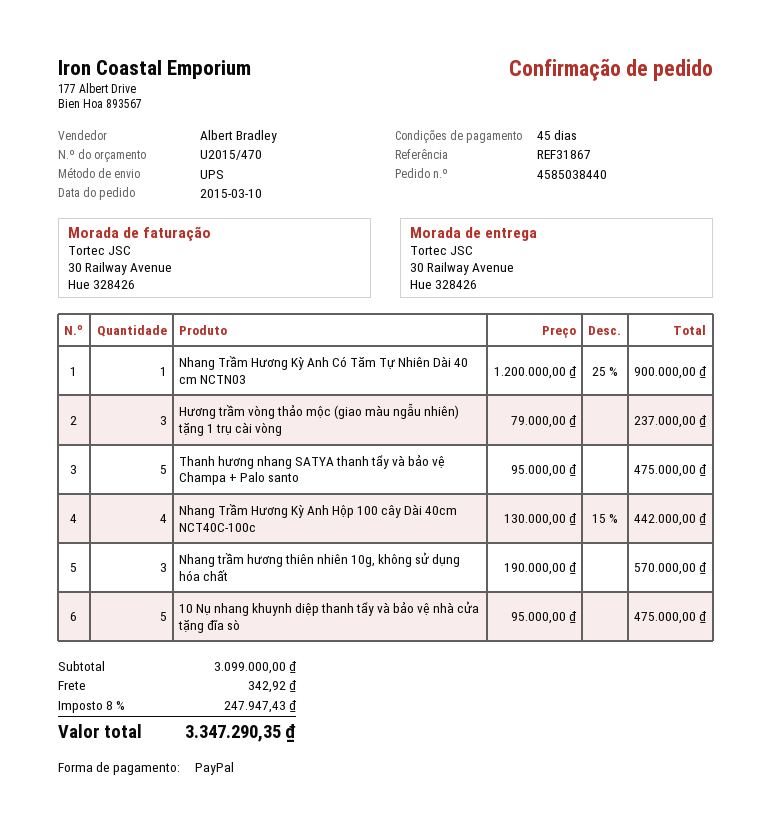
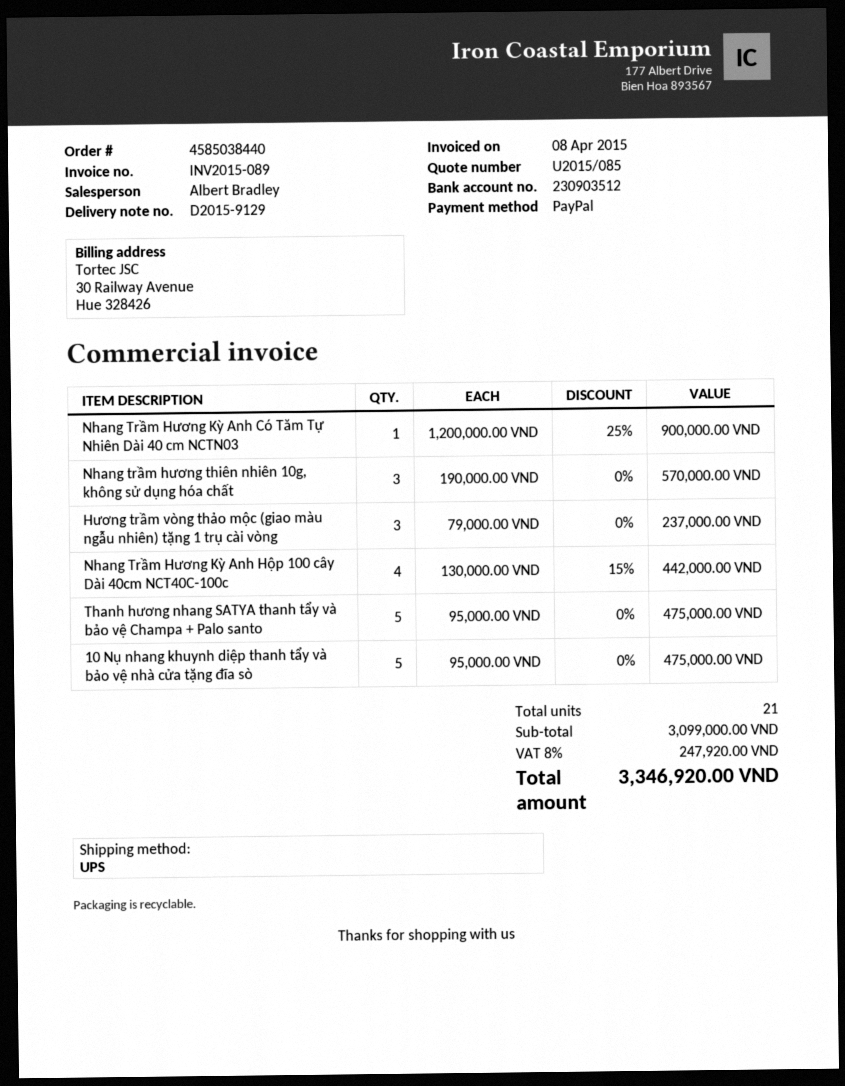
quote number: U2015/470 -> U2015/085
shipping: 342.92 -> none
tax: 8% = 247947.43 -> 8% = 247920.00
total: 3347290.35 -> 3346920.00

